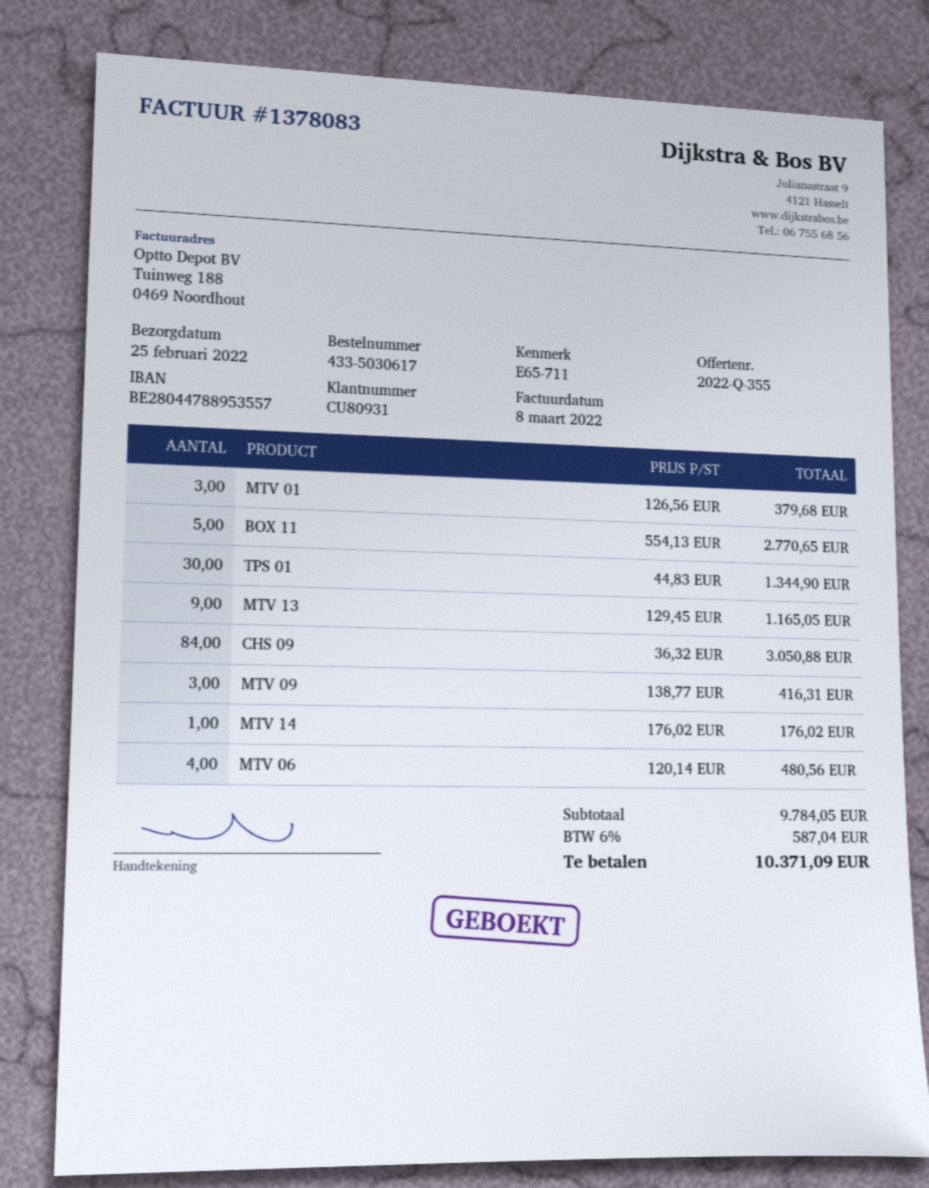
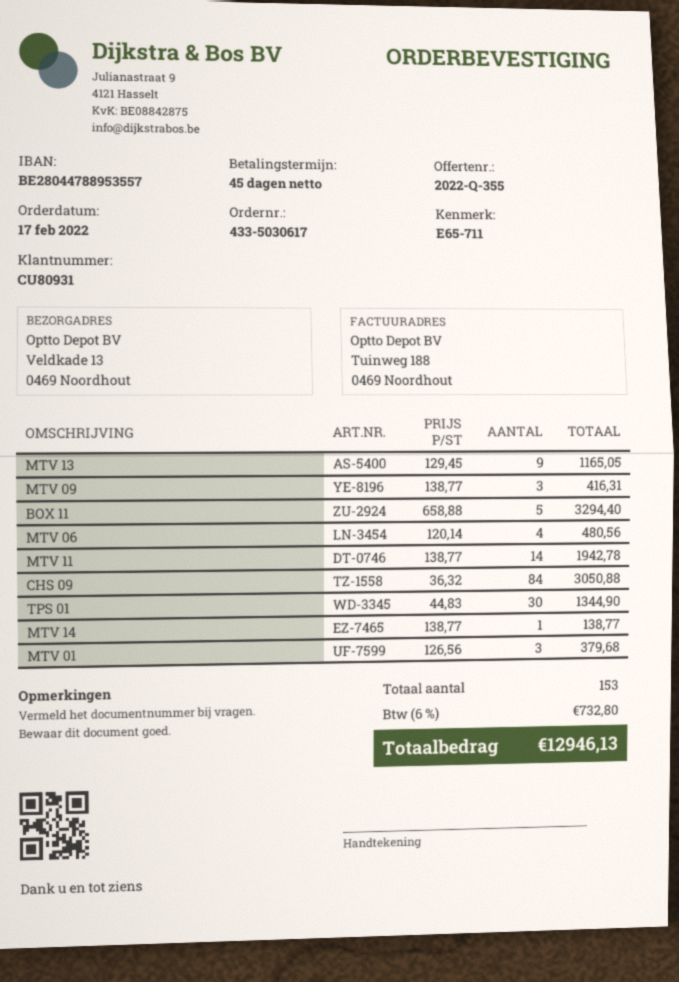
BOX 11: 5 x 554.13 = 2770.65 -> 5 x 658.88 = 3294.40
MTV 14: 1 x 176.02 = 176.02 -> 1 x 138.77 = 138.77
MTV 11: none -> 14 x 138.77 = 1942.78
tax: 6% = 587.04 -> 6% = 732.80
total: 10371.09 -> 12946.13

